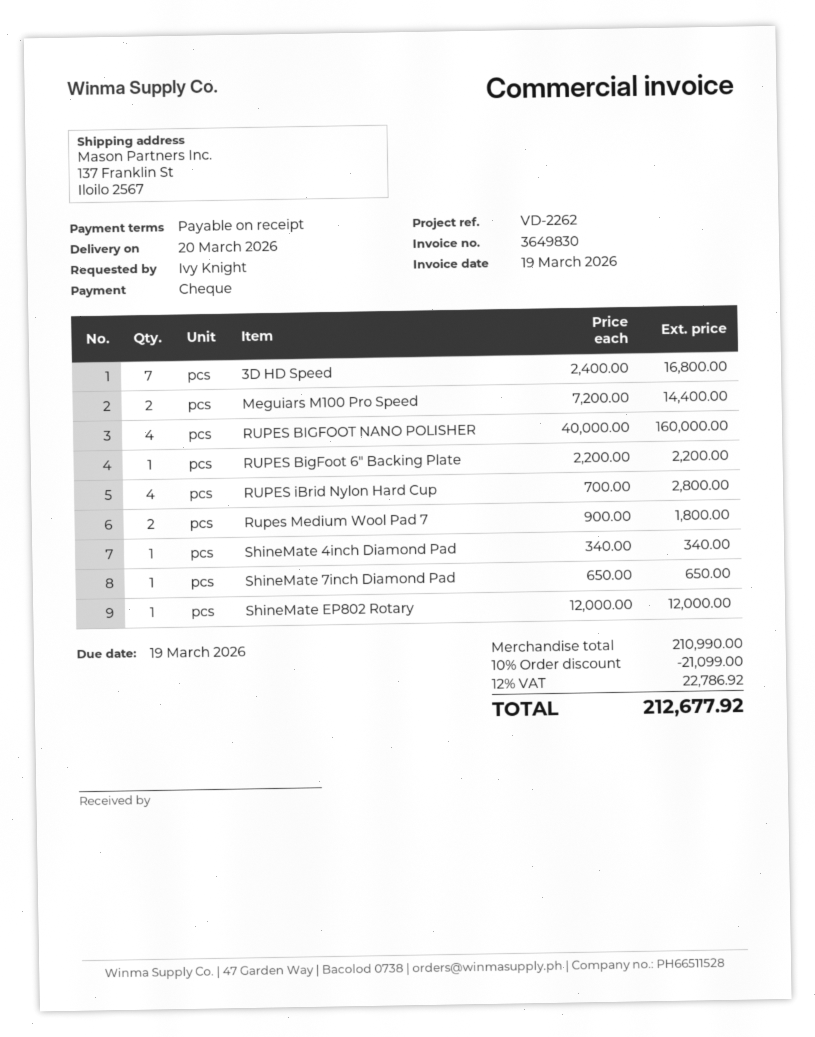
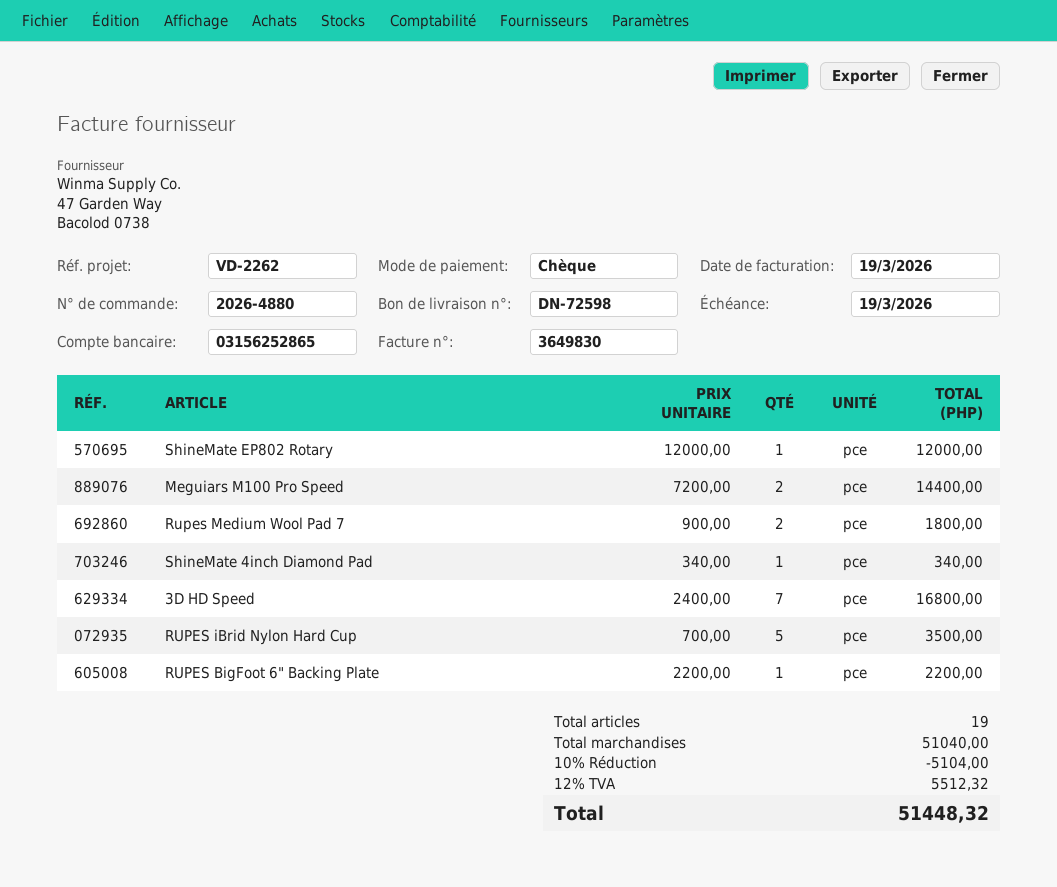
RUPES BIGFOOT NANO POLISHER: 4 x 40000.00 = 160000.00 -> none
RUPES iBrid Nylon Hard Cup: 4 x 700.00 = 2800.00 -> 5 x 700.00 = 3500.00
ShineMate 7inch Diamond Pad: 1 x 650.00 = 650.00 -> none
subtotal: 210990.00 -> 51040.00
discount: 10% = 21099.00 -> 10% = 5104.00
tax: 12% = 22786.92 -> 12% = 5512.32
total: 212677.92 -> 51448.32

